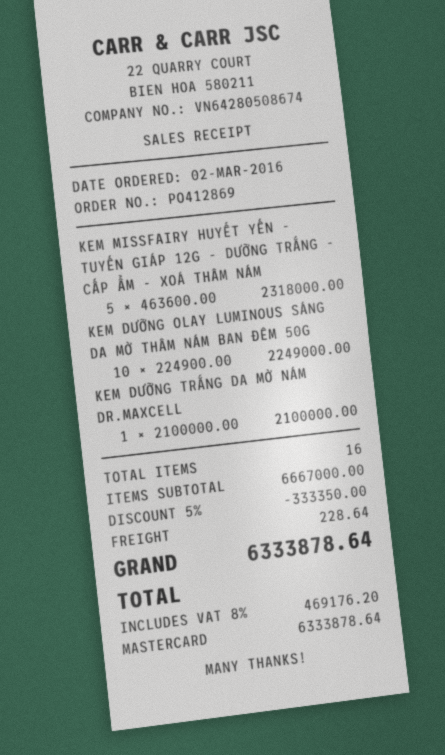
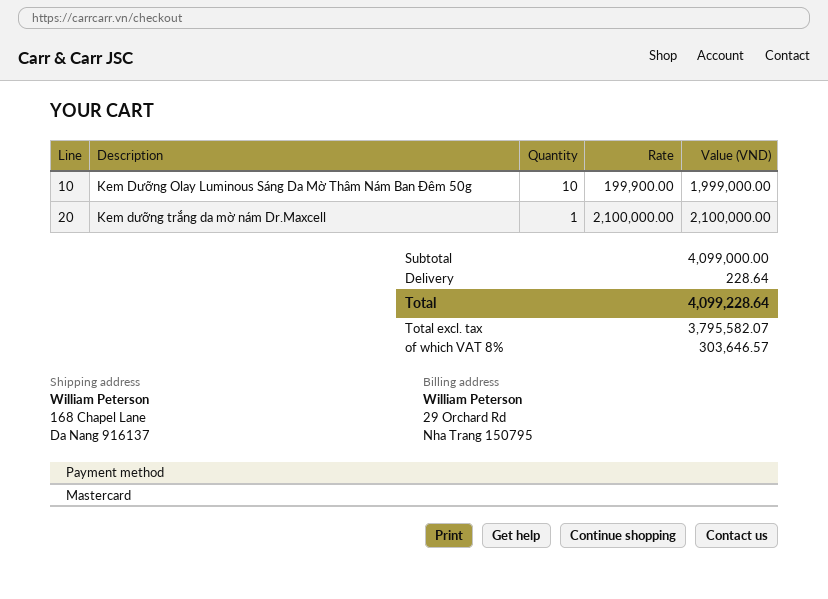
KEM MISSFAIRY HUYẾT YẾN - TUYẾN GIÁP 12G - DƯỠNG TRẮNG - CẤP ẨM - XOÁ THÂM NÁM: 5 x 463600.00 = 2318000.00 -> none
KEM DƯỠNG OLAY LUMINOUS SÁNG DA MỜ THÂM NÁM BAN ĐÊM 50G: 10 x 224900.00 = 2249000.00 -> 10 x 199900.00 = 1999000.00
subtotal: 6667000.00 -> 4099000.00
discount: 5% = 333350.00 -> none
tax: 8% = 469176.20 -> 8% = 303646.57
total: 6333878.64 -> 4099228.64

